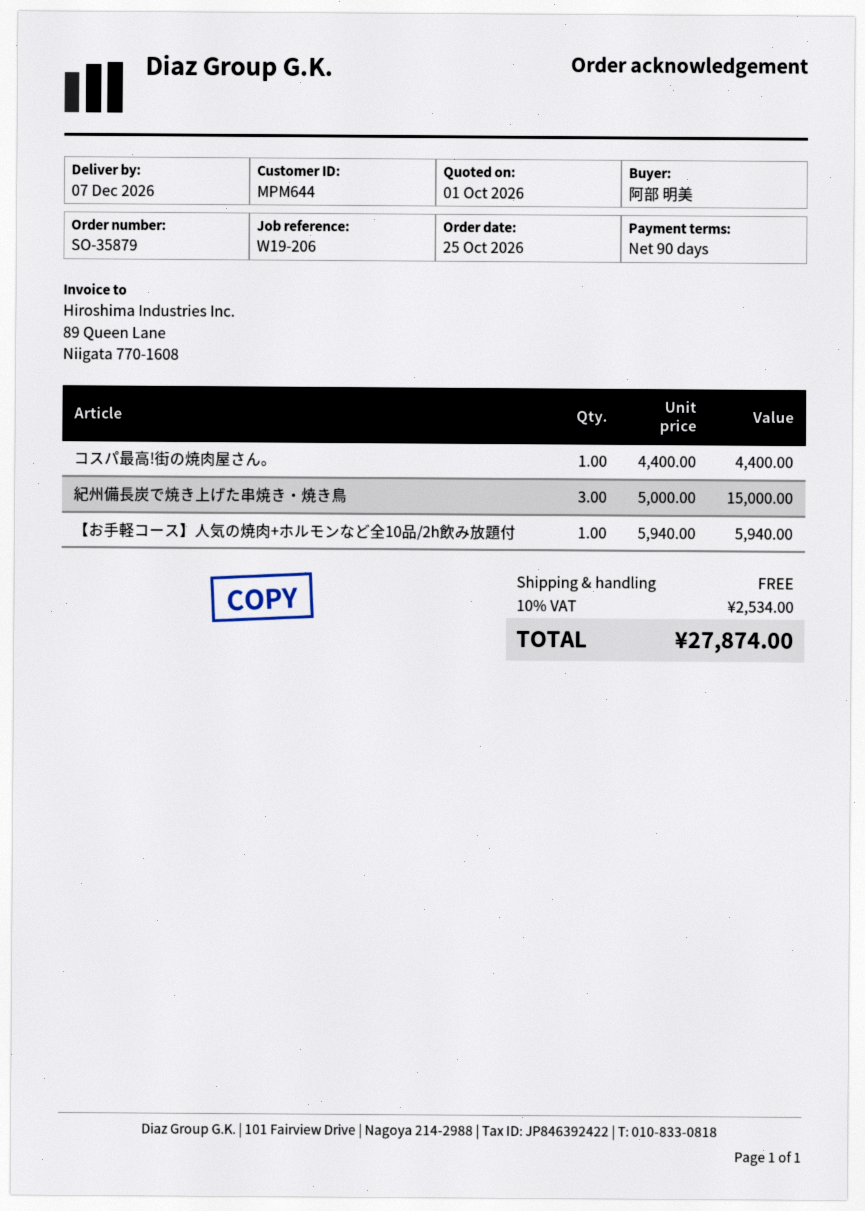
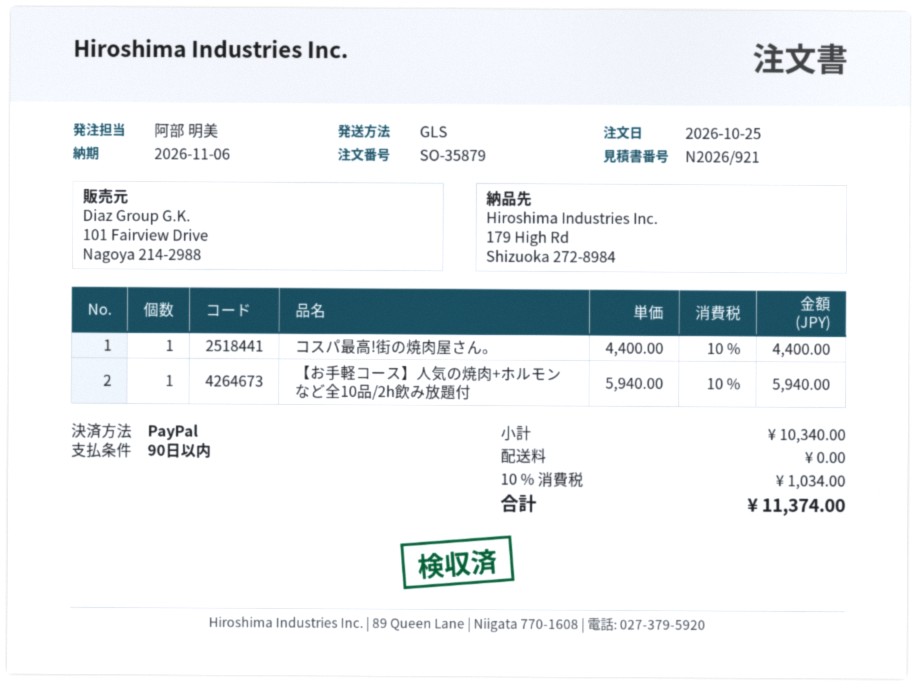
delivery date: 2026-12-07 -> 2026-11-06
紀州備長炭で焼き上げた串焼き・焼き鳥: 3 x 5000.00 = 15000.00 -> none
tax: 10% = 2534.00 -> 10% = 1034.00
total: 27874.00 -> 11374.00

